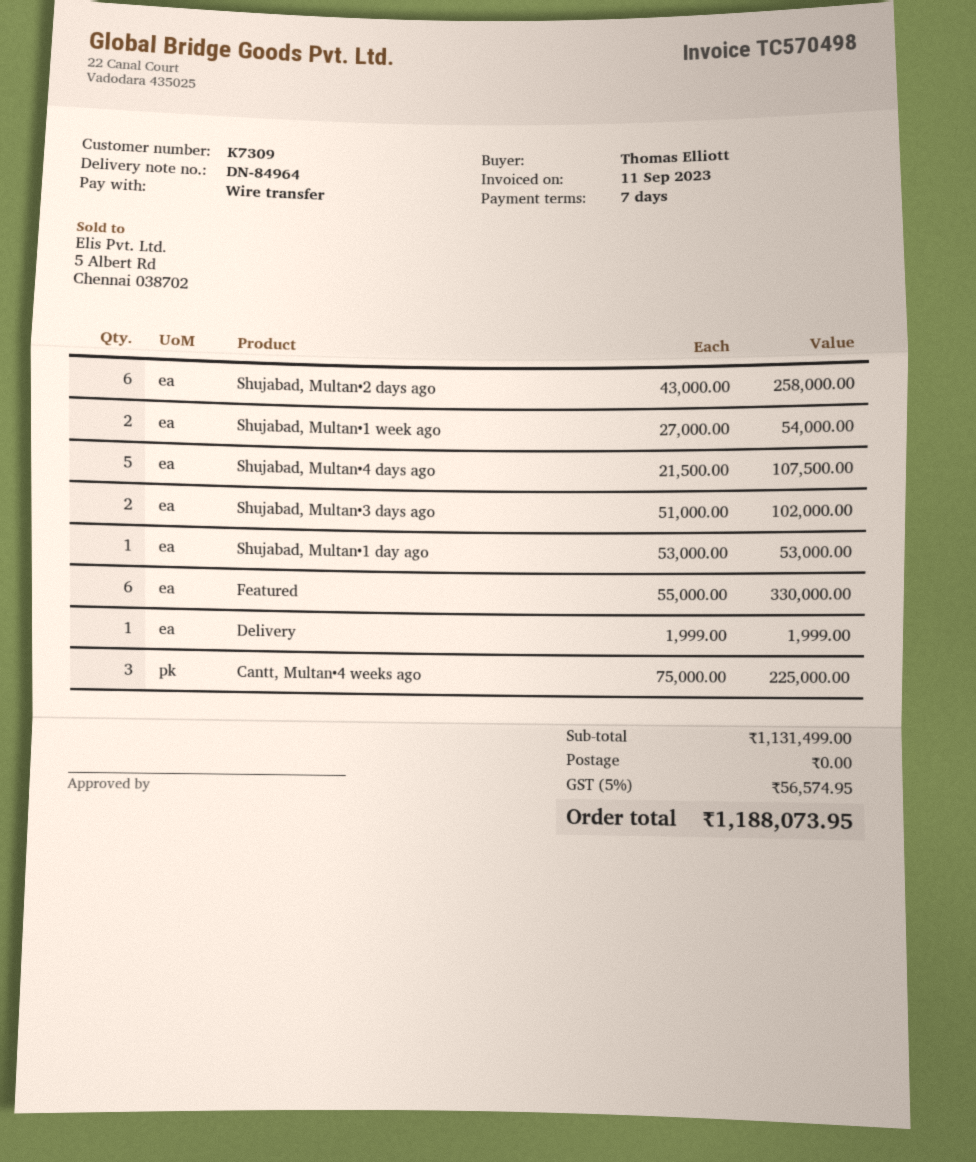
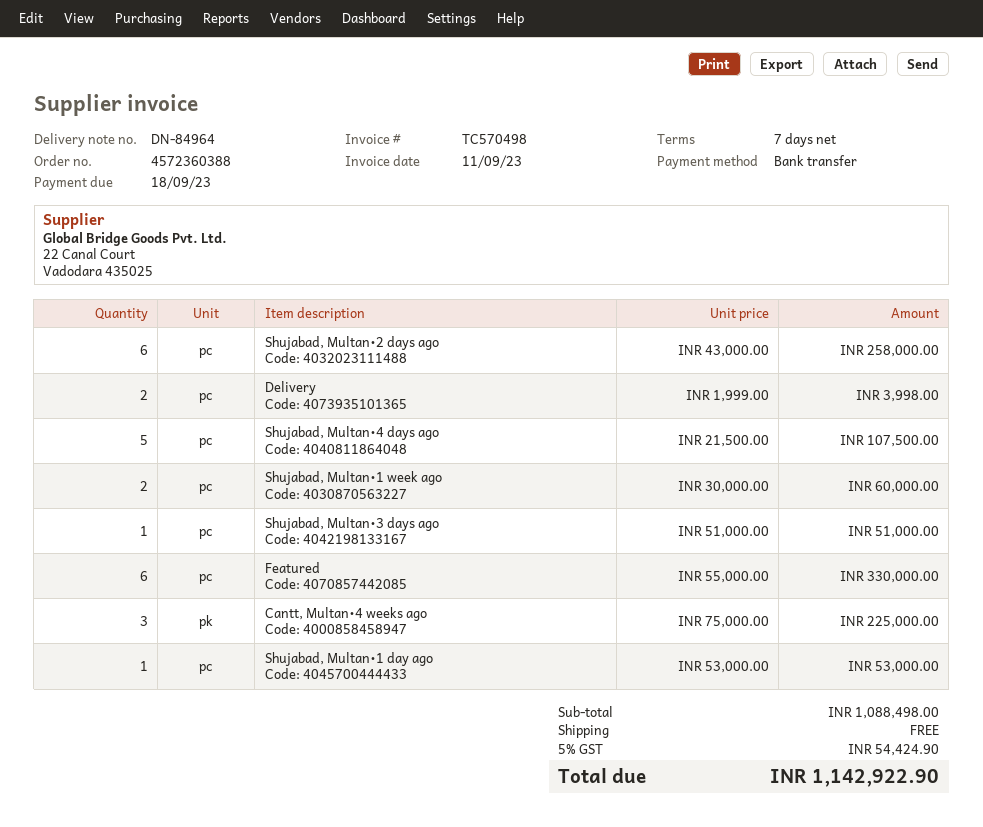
Shujabad, Multan•1 week ago: 2 x 27000.00 = 54000.00 -> 2 x 30000.00 = 60000.00
Shujabad, Multan•3 days ago: 2 x 51000.00 = 102000.00 -> 1 x 51000.00 = 51000.00
Delivery: 1 x 1999.00 = 1999.00 -> 2 x 1999.00 = 3998.00
subtotal: 1131499.00 -> 1088498.00
tax: 5% = 56574.95 -> 5% = 54424.90
total: 1188073.95 -> 1142922.90

